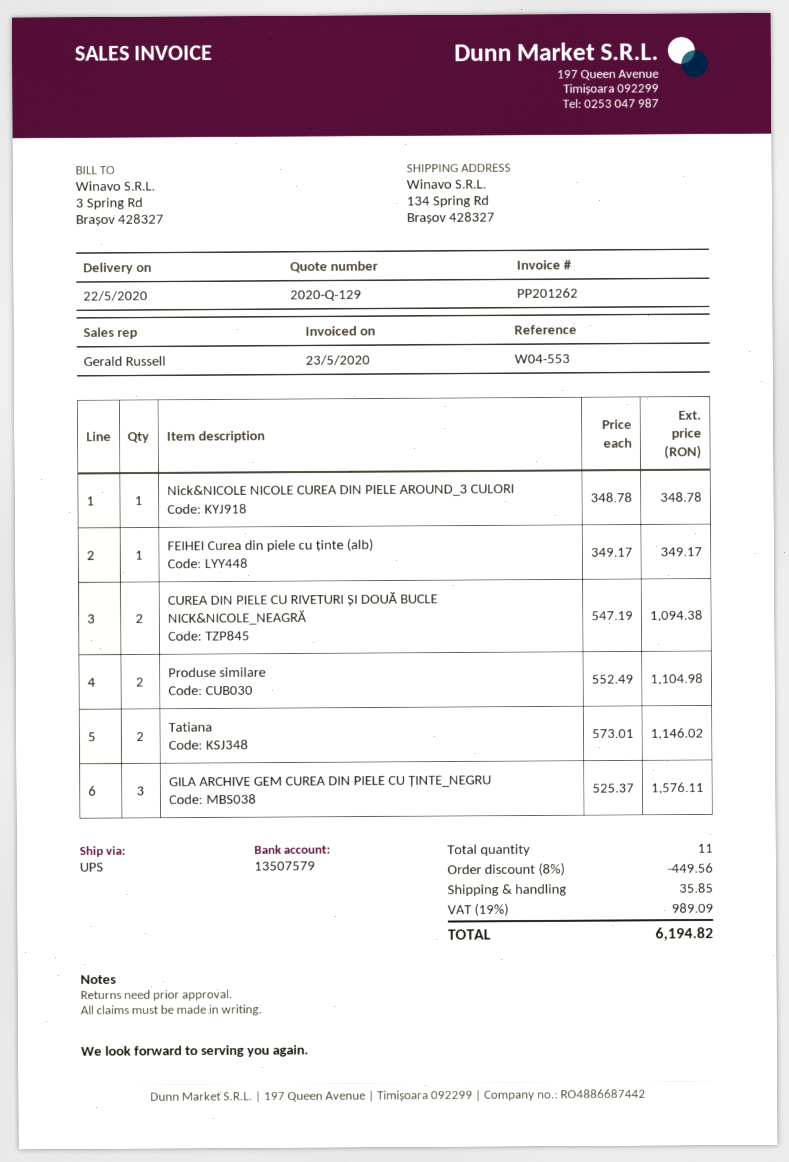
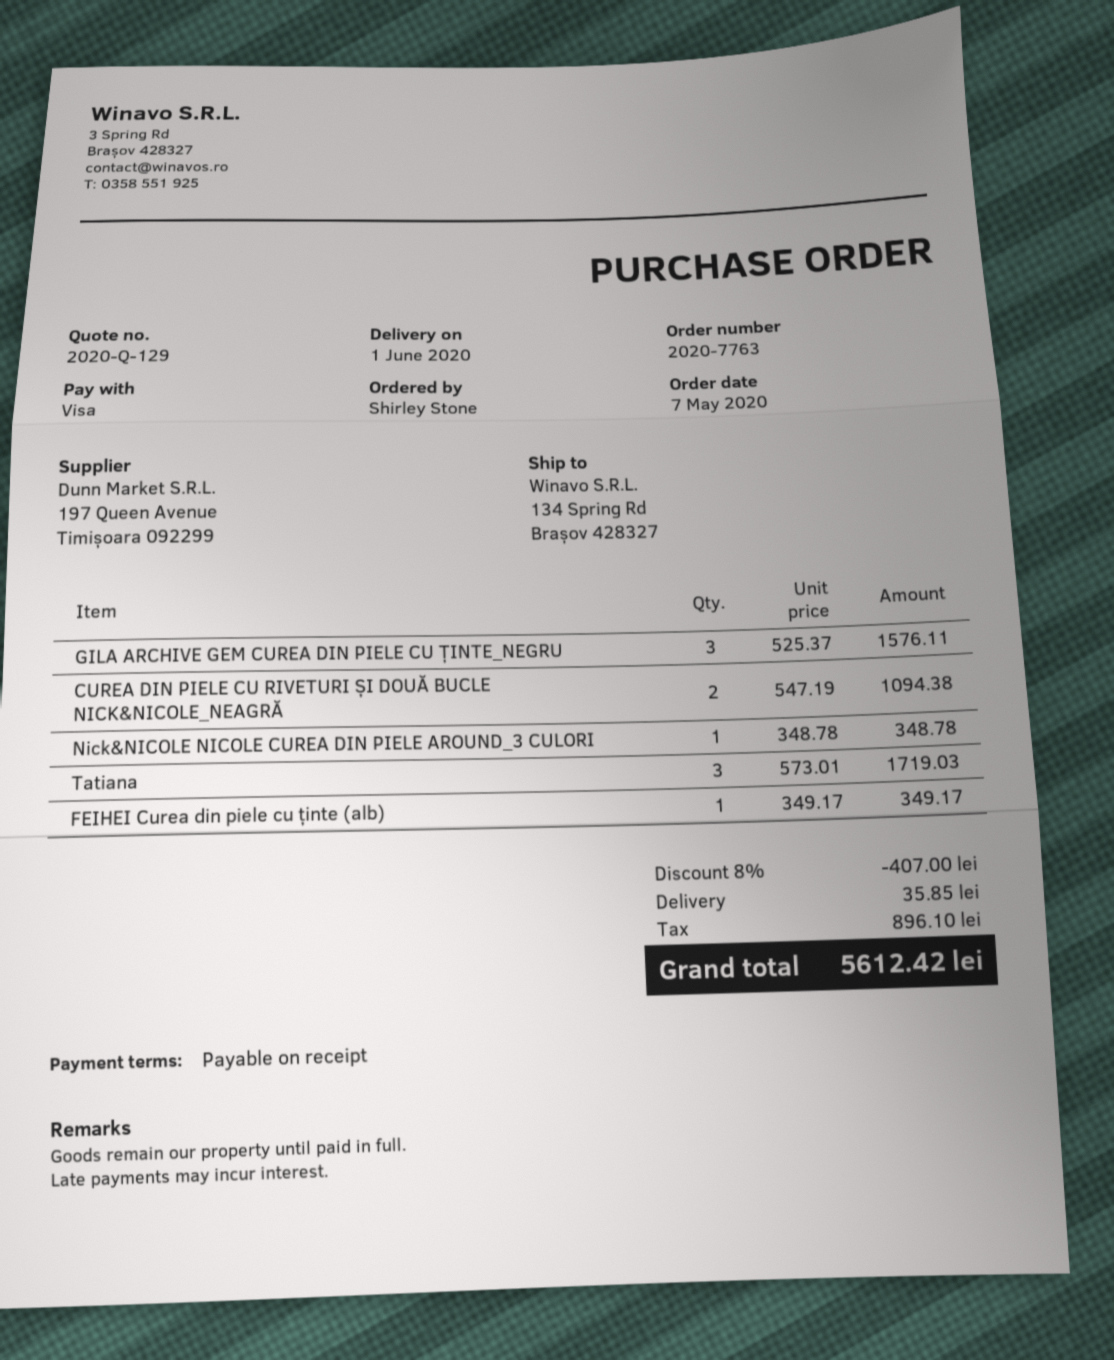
delivery date: 2020-05-22 -> 2020-06-01
Produse similare: 2 x 552.49 = 1104.98 -> none
Tatiana: 2 x 573.01 = 1146.02 -> 3 x 573.01 = 1719.03
discount: 8% = 449.56 -> 8% = 407.00
tax: 989.09 -> 896.10
total: 6194.82 -> 5612.42

